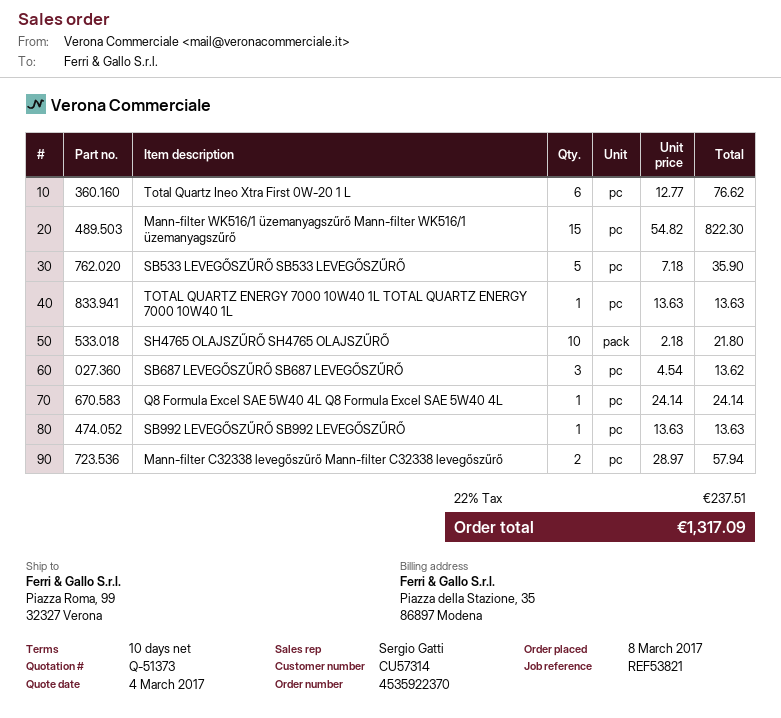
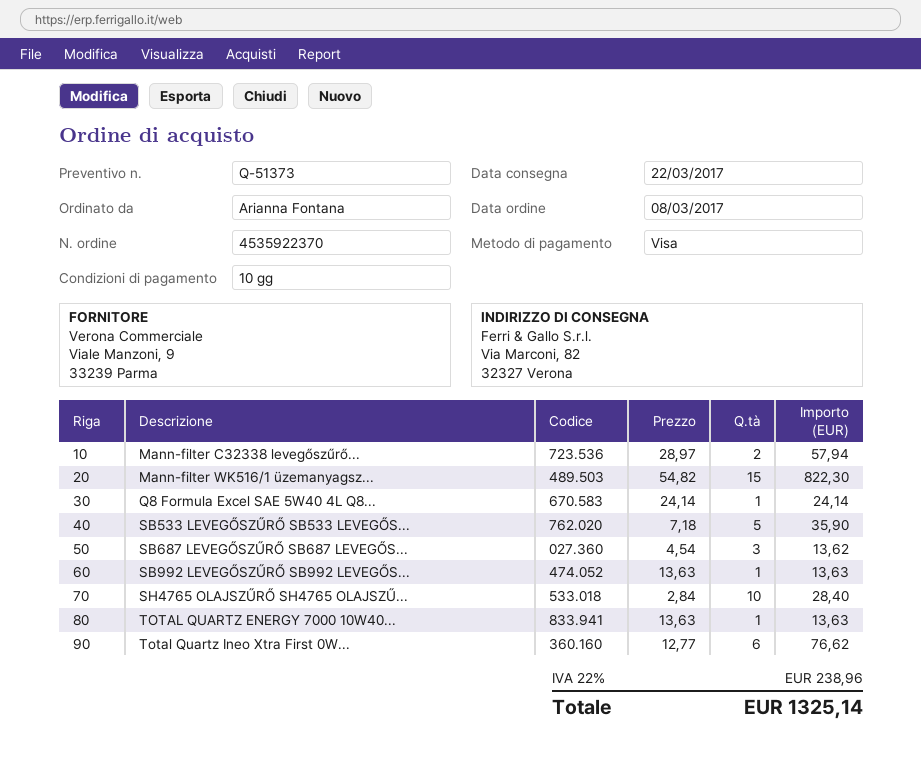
ship to: Piazza Roma, 99, 32327 Verona -> Via Marconi, 82, 32327 Verona
SH4765 OLAJSZŰRŐ SH4765 OLAJSZŰRŐ: 10 x 2.18 = 21.80 -> 10 x 2.84 = 28.40
tax: 22% = 237.51 -> 22% = 238.96
total: 1317.09 -> 1325.14

